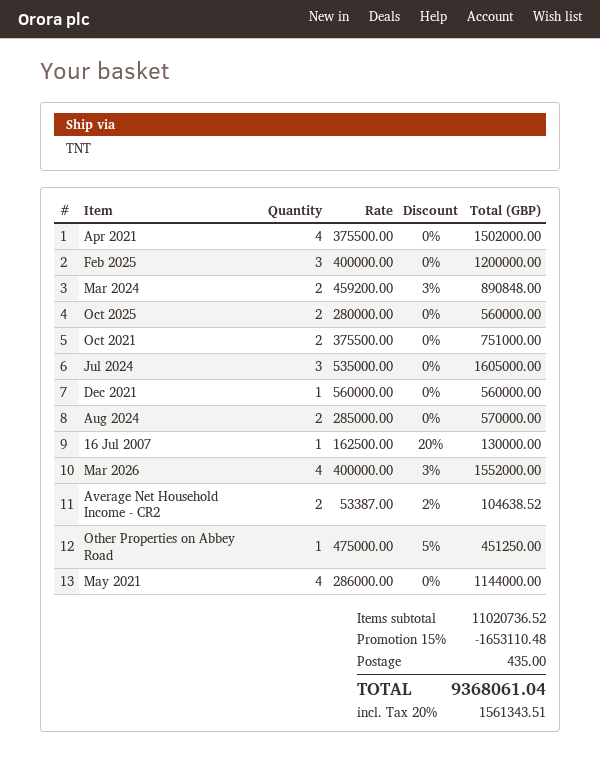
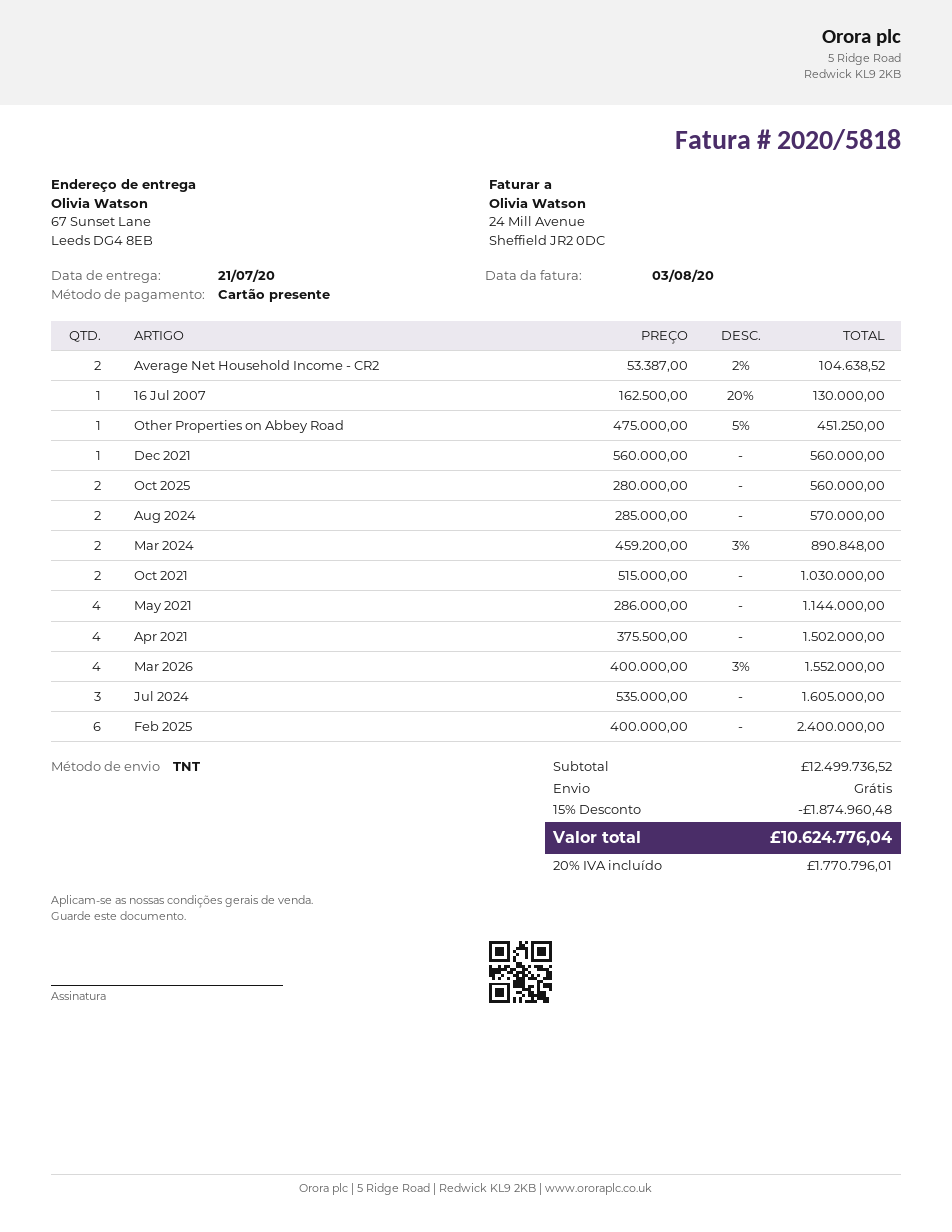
Feb 2025: 3 x 400000.00 = 1200000.00 -> 6 x 400000.00 = 2400000.00
Oct 2021: 2 x 375500.00 = 751000.00 -> 2 x 515000.00 = 1030000.00
subtotal: 11020736.52 -> 12499736.52
discount: 15% = 1653110.48 -> 15% = 1874960.48
shipping: 435.00 -> 0.00
tax: 20% = 1561343.51 -> 20% = 1770796.01
total: 9368061.04 -> 10624776.04

